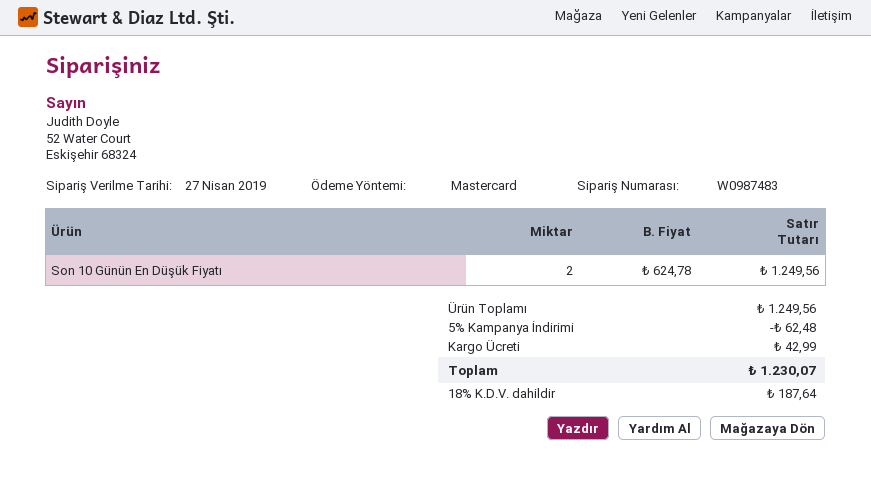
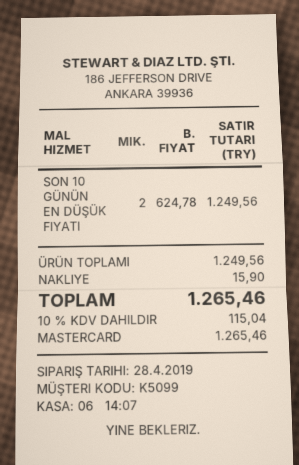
order date: 2019-04-27 -> 2019-04-28
discount: 5% = 62.48 -> none
shipping: 42.99 -> 15.90
tax: 18% = 187.64 -> 10% = 115.04
total: 1230.07 -> 1265.46

